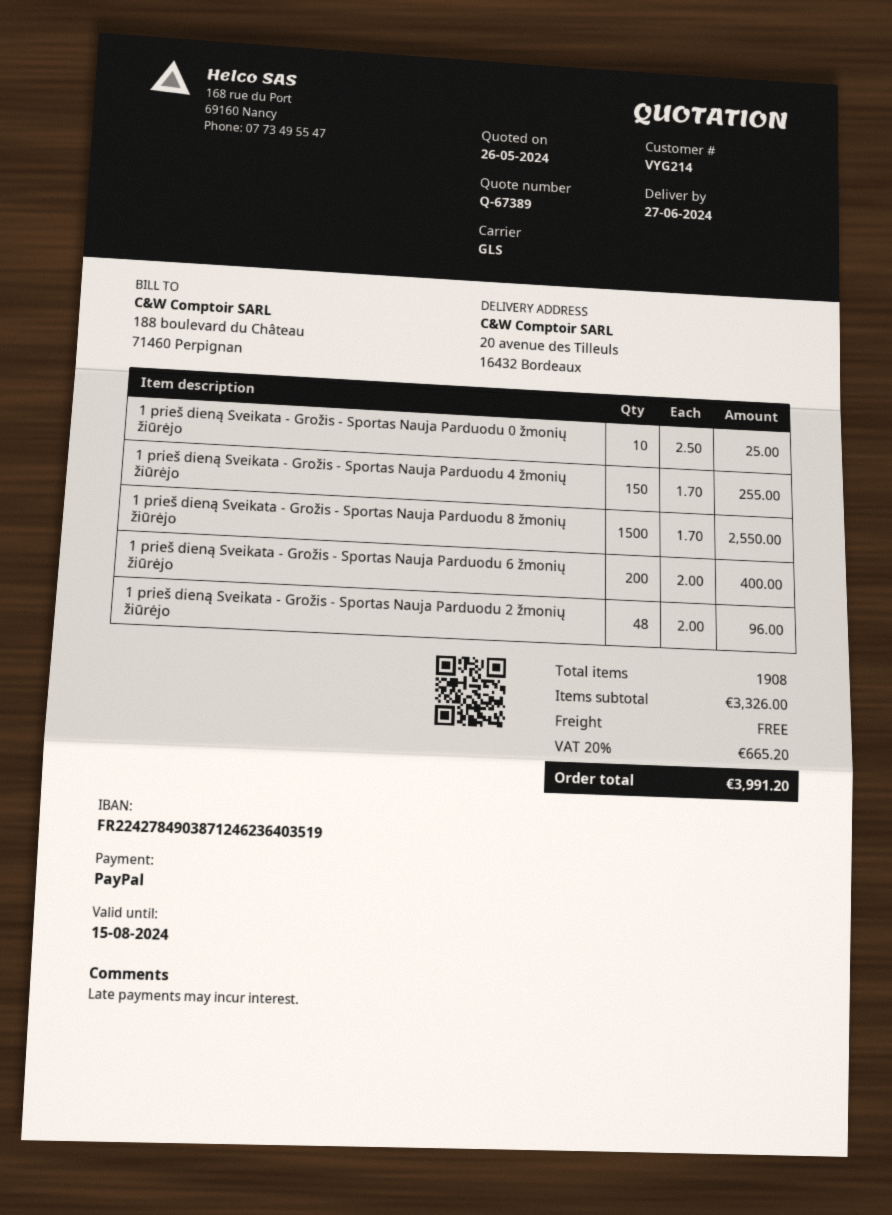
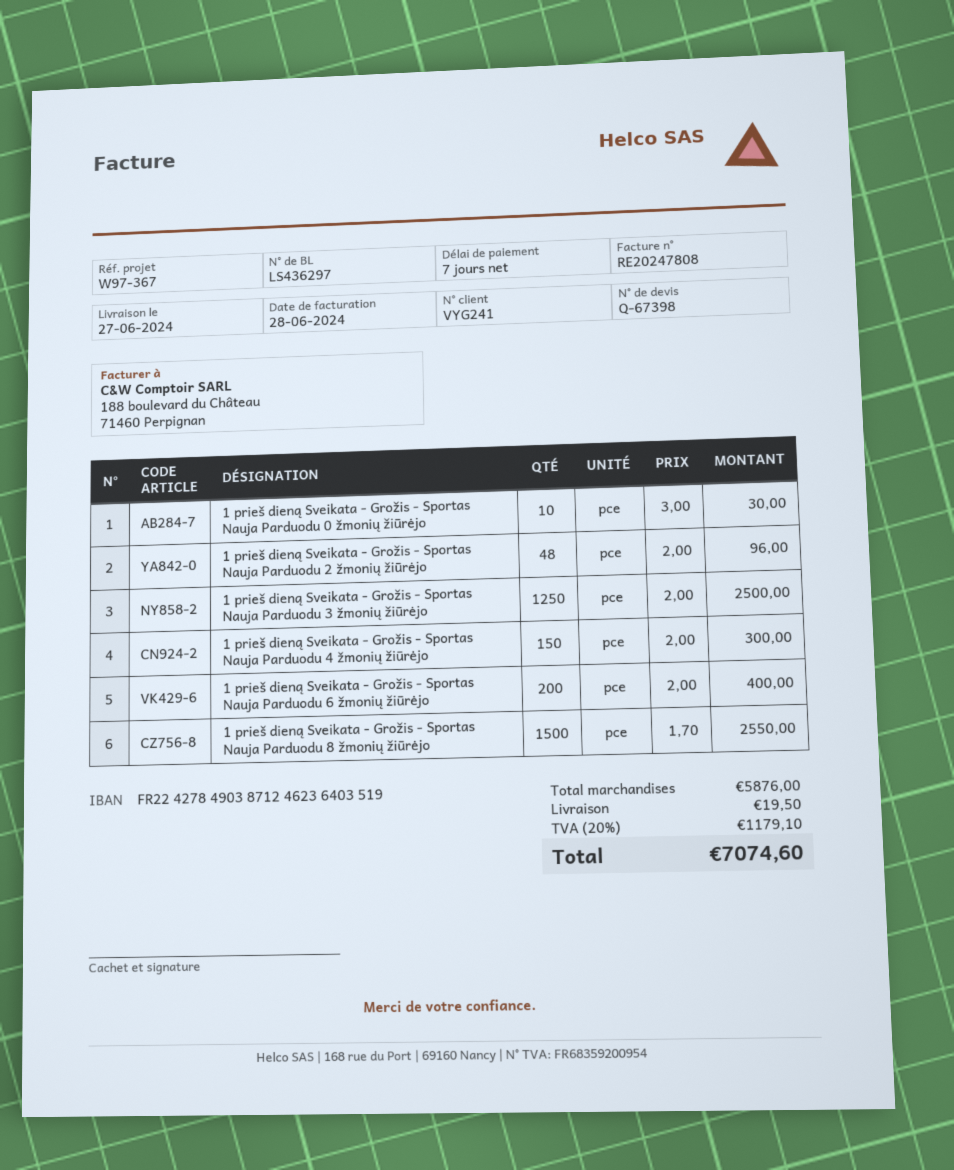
quote number: Q-67389 -> Q-67398
customer number: VYG214 -> VYG241
1 prieš dieną Sveikata - Grožis - Sportas Nauja Parduodu 0 žmonių žiūrėjo: 10 x 2.50 = 25.00 -> 10 x 3.00 = 30.00
1 prieš dieną Sveikata - Grožis - Sportas Nauja Parduodu 4 žmonių žiūrėjo: 150 x 1.70 = 255.00 -> 150 x 2.00 = 300.00
1 prieš dieną Sveikata - Grožis - Sportas Nauja Parduodu 3 žmonių žiūrėjo: none -> 1250 x 2.00 = 2500.00
subtotal: 3326.00 -> 5876.00
shipping: 0.00 -> 19.50
tax: 20% = 665.20 -> 20% = 1179.10
total: 3991.20 -> 7074.60

